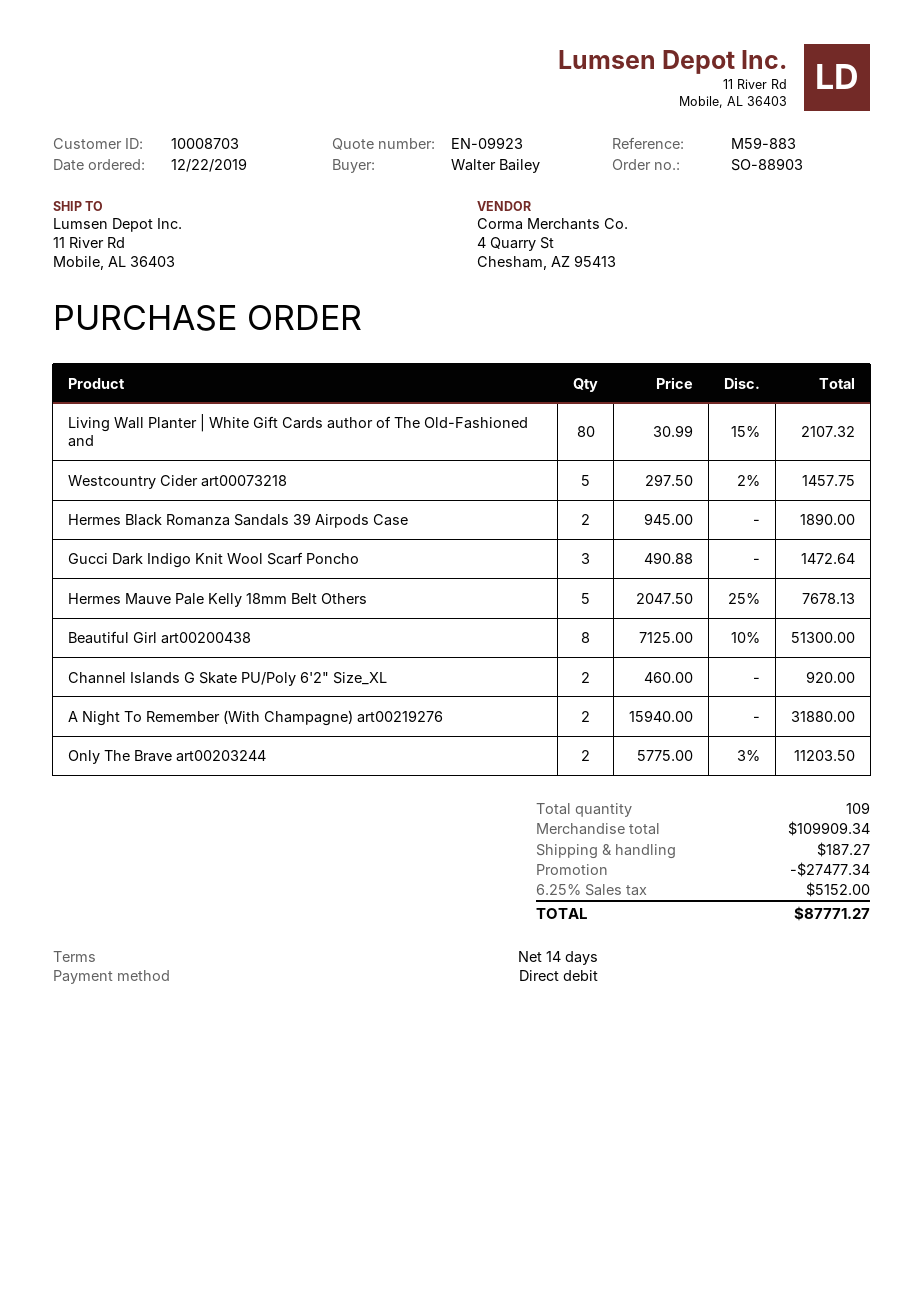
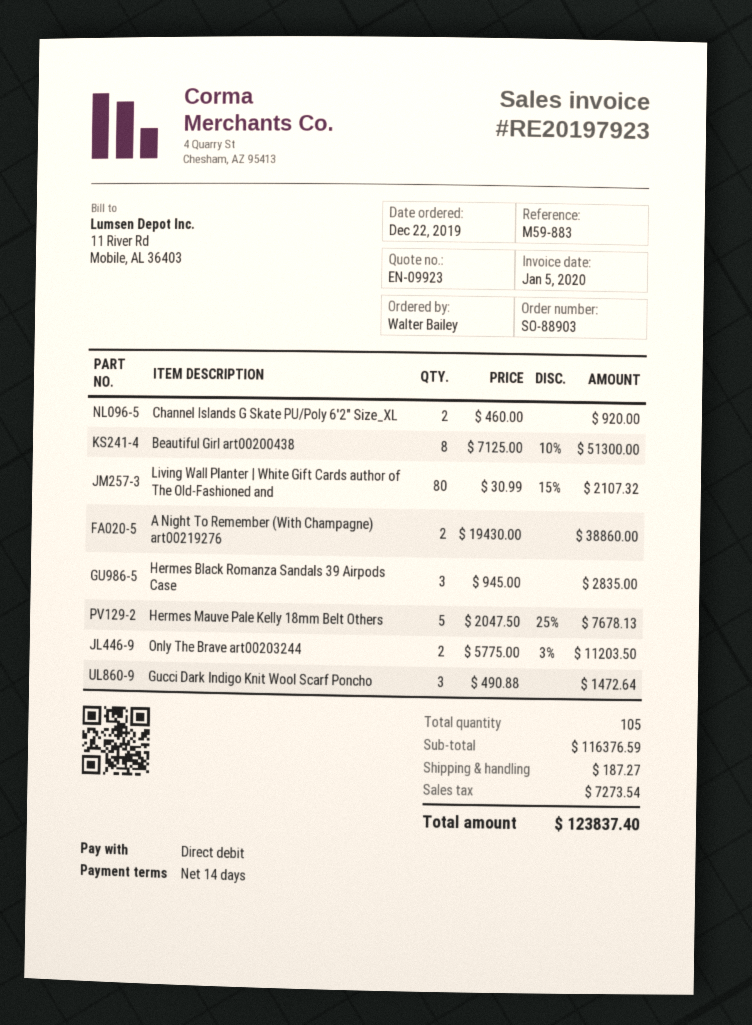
Westcountry Cider art00073218: 5 x 297.50 - 2% = 1457.75 -> none
Hermes Black Romanza Sandals 39 Airpods Case: 2 x 945.00 = 1890.00 -> 3 x 945.00 = 2835.00
A Night To Remember (With Champagne) art00219276: 2 x 15940.00 = 31880.00 -> 2 x 19430.00 = 38860.00
total quantity: 109 -> 105
subtotal: 109909.34 -> 116376.59
discount: 27477.34 -> none
tax: 5152.00 -> 7273.54
total: 87771.27 -> 123837.40

